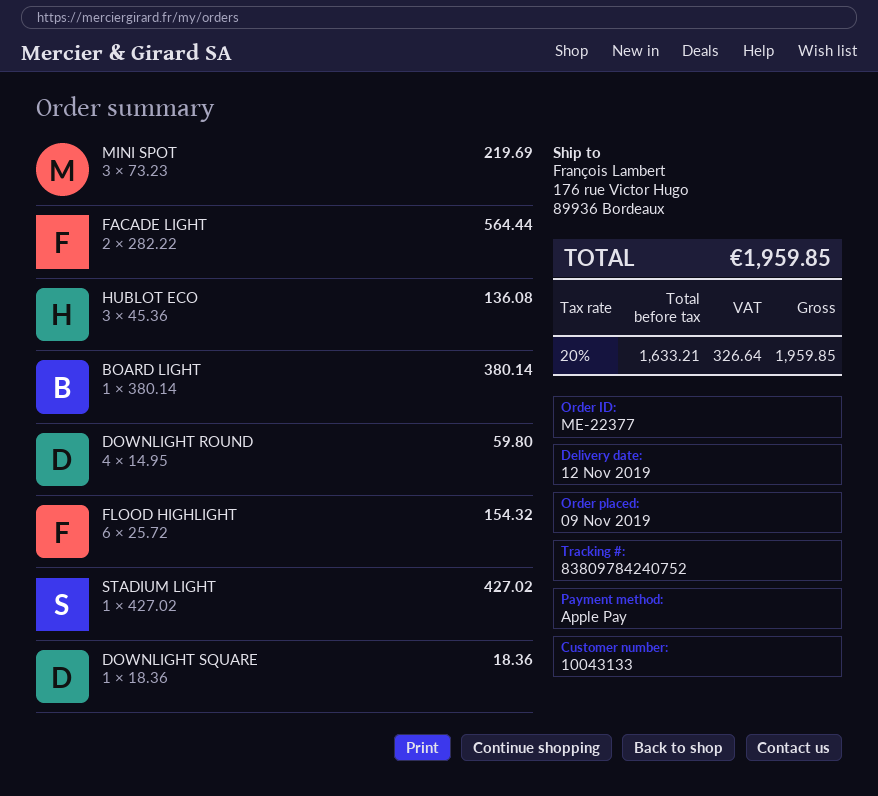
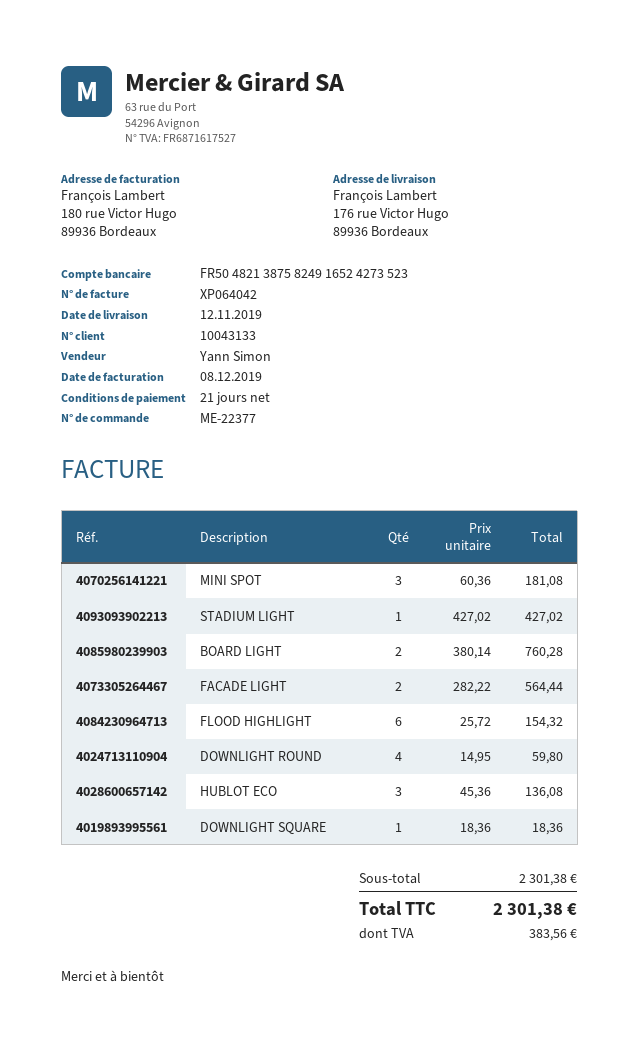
MINI SPOT: 3 x 73.23 = 219.69 -> 3 x 60.36 = 181.08
BOARD LIGHT: 1 x 380.14 = 380.14 -> 2 x 380.14 = 760.28
tax: 326.64 -> 383.56
total: 1959.85 -> 2301.38

